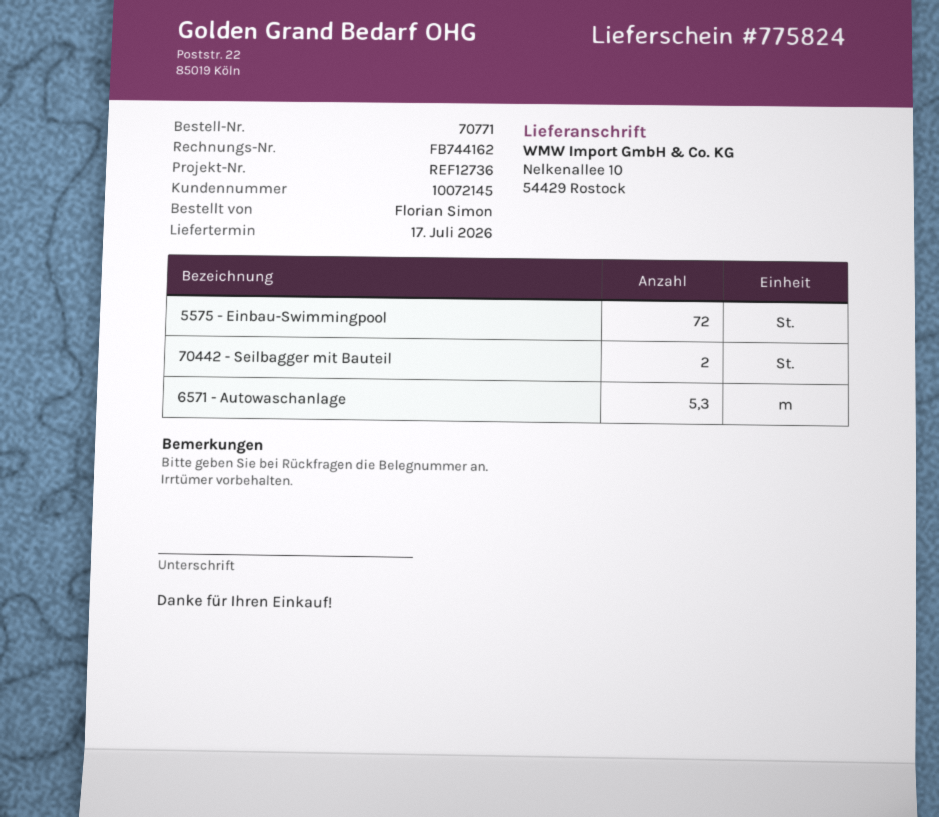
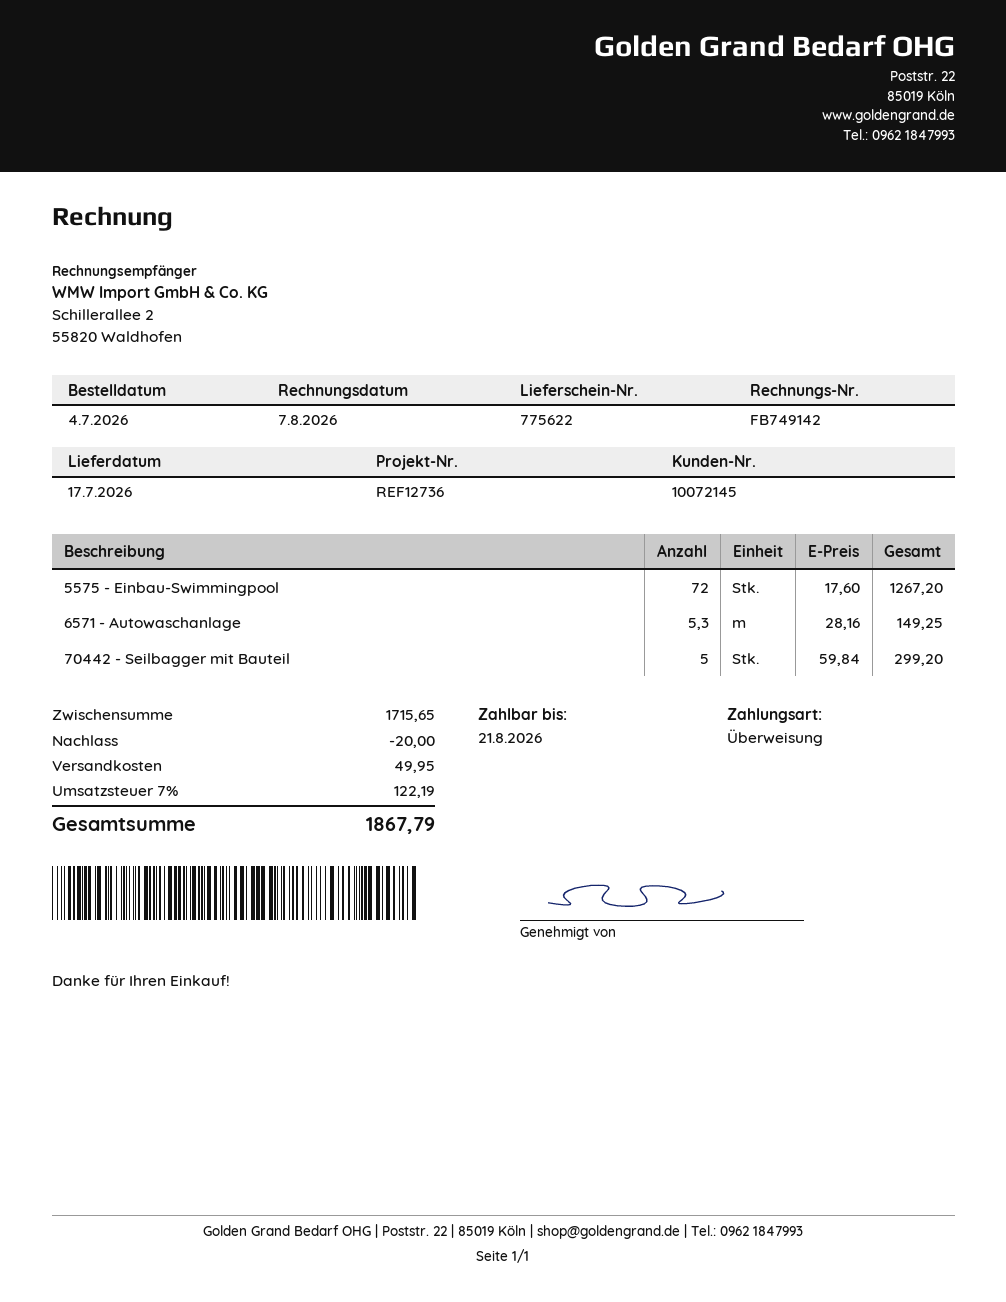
delivery note number: 775824 -> 775622
invoice number: FB744162 -> FB749142
70442 - Seilbagger mit Bauteil: 2 -> 5

